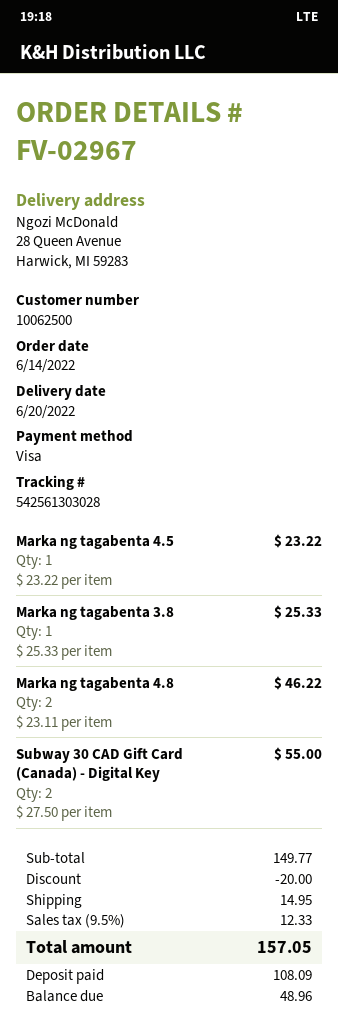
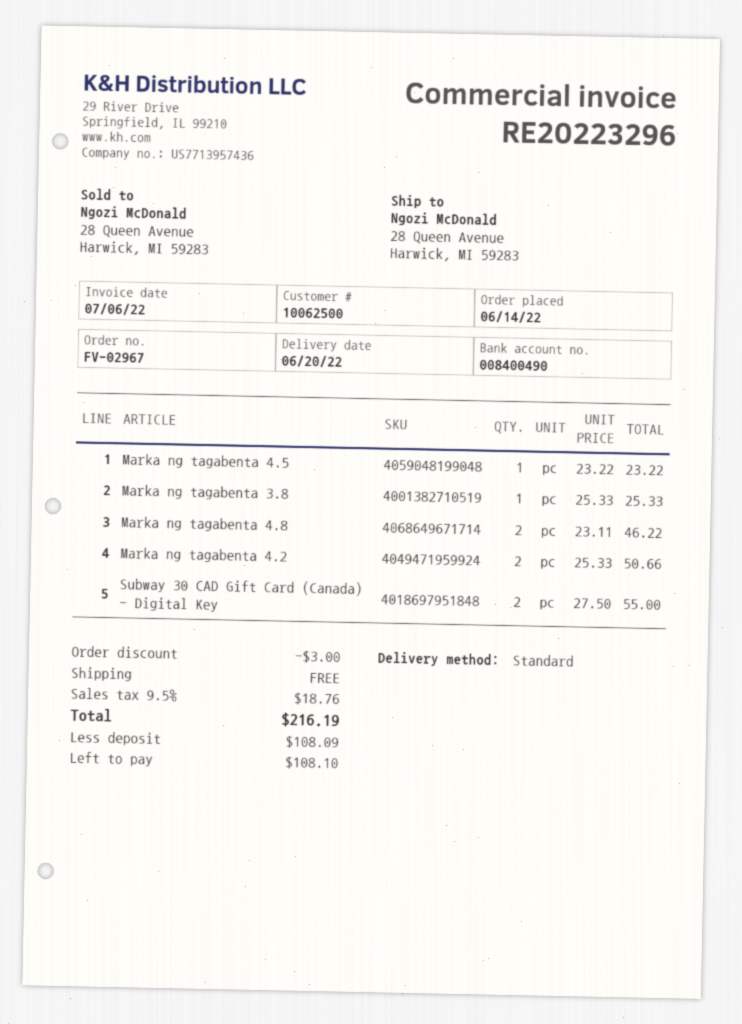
Marka ng tagabenta 4.2: none -> 2 x 25.33 = 50.66
discount: 20.00 -> 3.00
shipping: 14.95 -> 0.00
tax: 9.5% = 12.33 -> 9.5% = 18.76
total: 157.05 -> 216.19
balance: 48.96 -> 108.10

